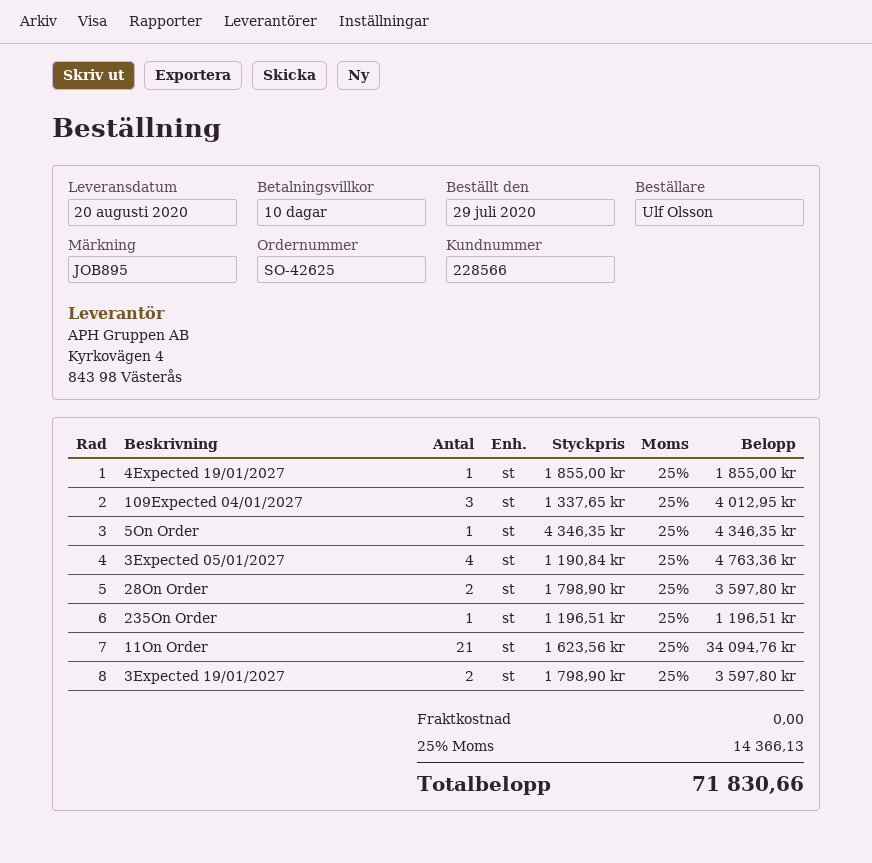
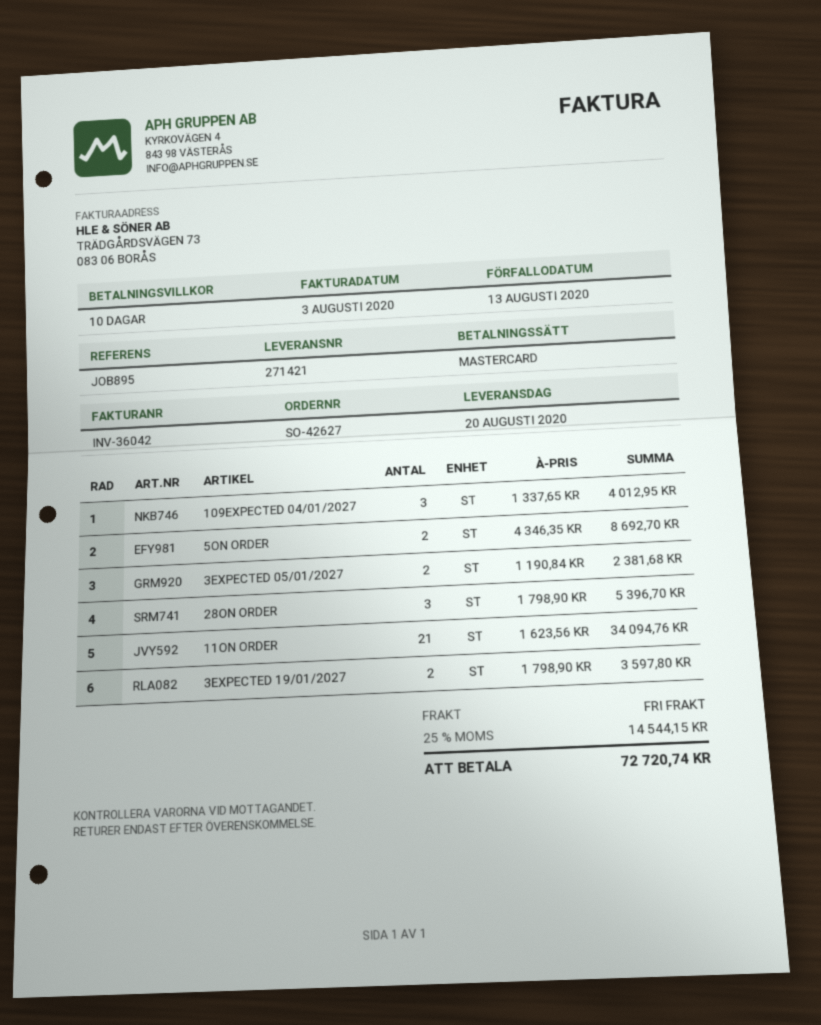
order number: SO-42625 -> SO-42627
4Expected 19/01/2027: 1 x 1855.00 = 1855.00 -> none
5On Order: 1 x 4346.35 = 4346.35 -> 2 x 4346.35 = 8692.70
3Expected 05/01/2027: 4 x 1190.84 = 4763.36 -> 2 x 1190.84 = 2381.68
28On Order: 2 x 1798.90 = 3597.80 -> 3 x 1798.90 = 5396.70
235On Order: 1 x 1196.51 = 1196.51 -> none
tax: 25% = 14366.13 -> 25% = 14544.15
total: 71830.66 -> 72720.74

